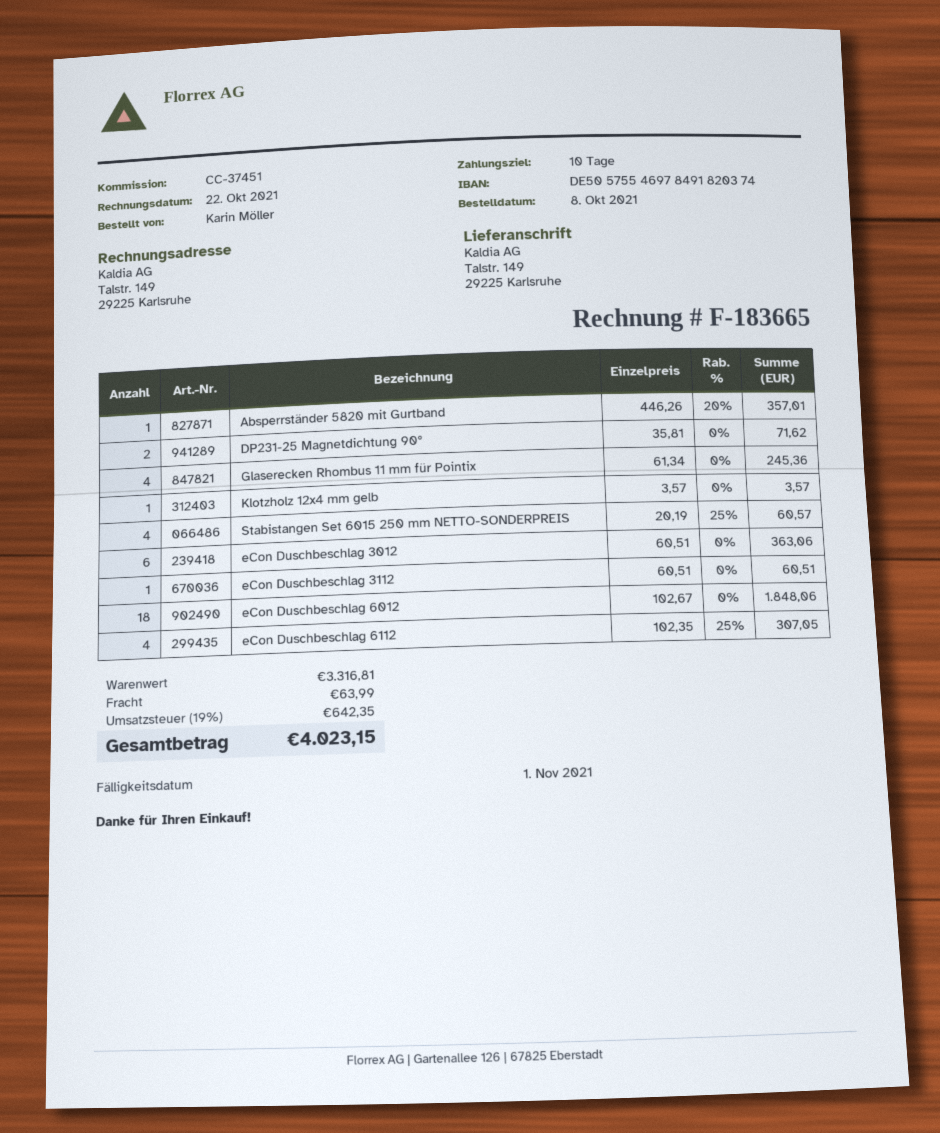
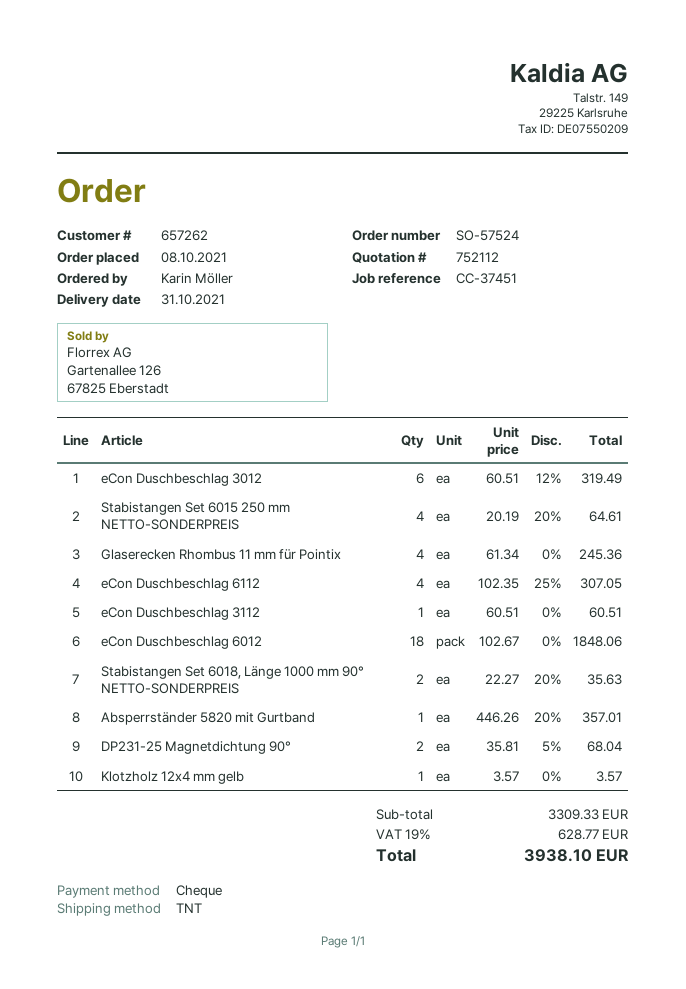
DP231-25 Magnetdichtung 90°: 2 x 35.81 = 71.62 -> 2 x 35.81 - 5% = 68.04
Stabistangen Set 6015 250 mm NETTO-SONDERPREIS: 4 x 20.19 - 25% = 60.57 -> 4 x 20.19 - 20% = 64.61
eCon Duschbeschlag 3012: 6 x 60.51 = 363.06 -> 6 x 60.51 - 12% = 319.49
Stabistangen Set 6018, Länge 1000 mm 90° NETTO-SONDERPREIS: none -> 2 x 22.27 - 20% = 35.63
subtotal: 3316.81 -> 3309.33
shipping: 63.99 -> none
tax: 19% = 642.35 -> 19% = 628.77
total: 4023.15 -> 3938.10

